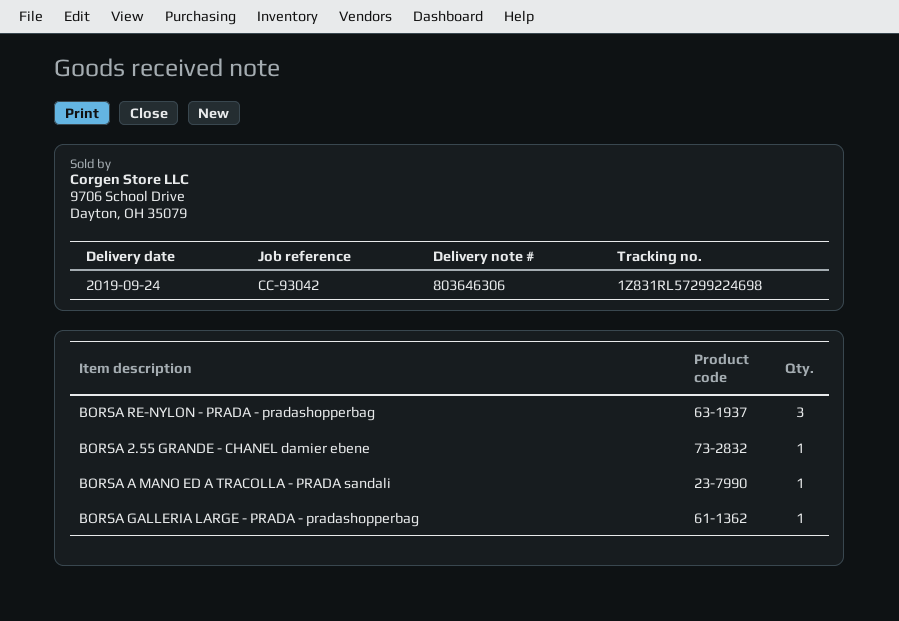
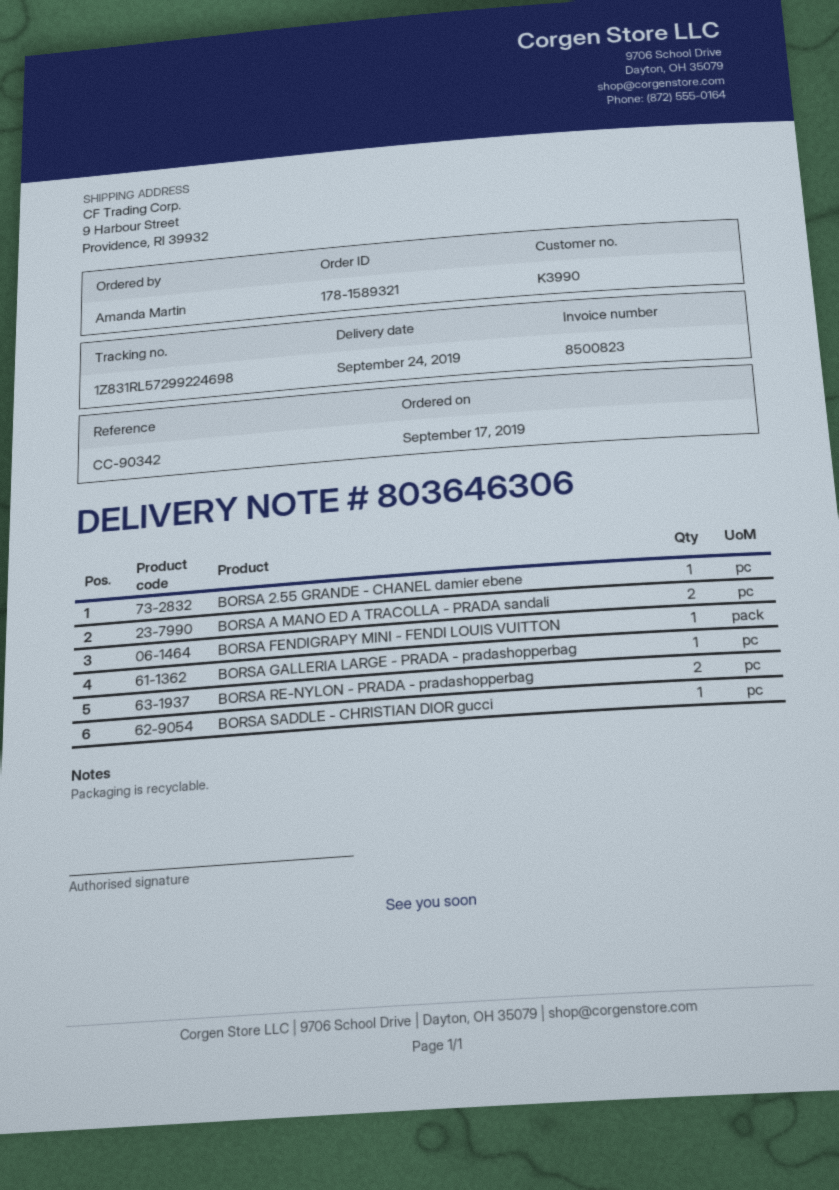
reference: CC-93042 -> CC-90342
BORSA RE-NYLON - PRADA - pradashopperbag: 3 -> 2
BORSA A MANO ED A TRACOLLA - PRADA sandali: 1 -> 2
BORSA FENDIGRAPY MINI - FENDI LOUIS VUITTON: none -> 1
BORSA SADDLE - CHRISTIAN DIOR gucci: none -> 1

